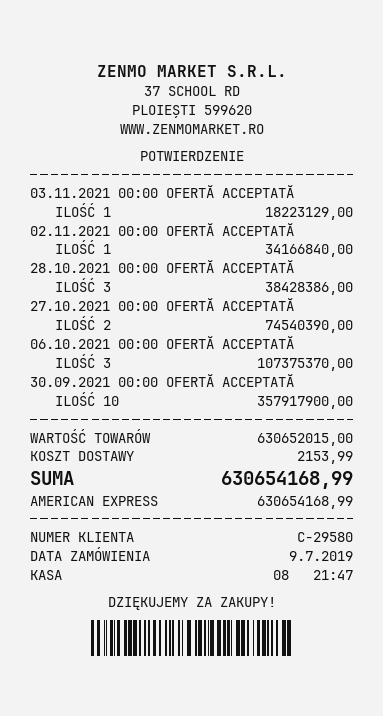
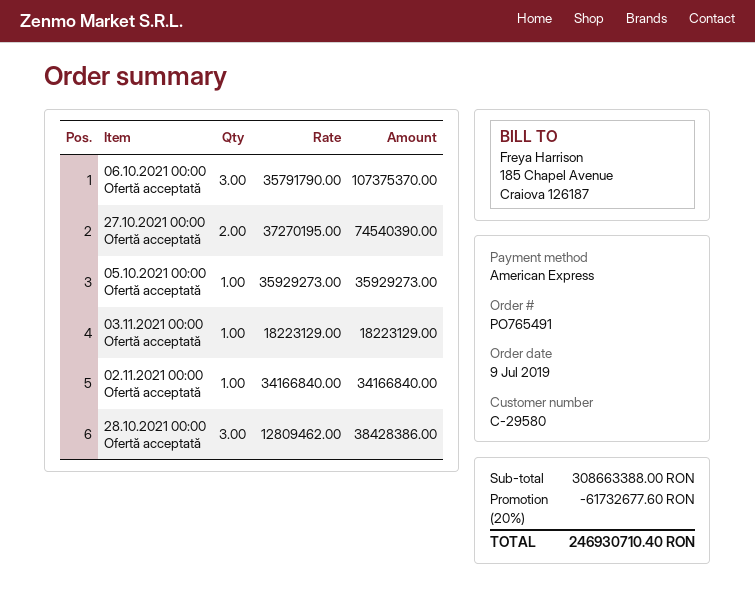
30.09.2021 00:00 OFERTĂ ACCEPTATĂ: 10 for 357917900.00 -> none
05.10.2021 00:00 Ofertă acceptată: none -> 1 for 35929273.00
subtotal: 630652015.00 -> 308663388.00
discount: none -> 20% = 61732677.60
shipping: 2153.99 -> none
total: 630654168.99 -> 246930710.40

